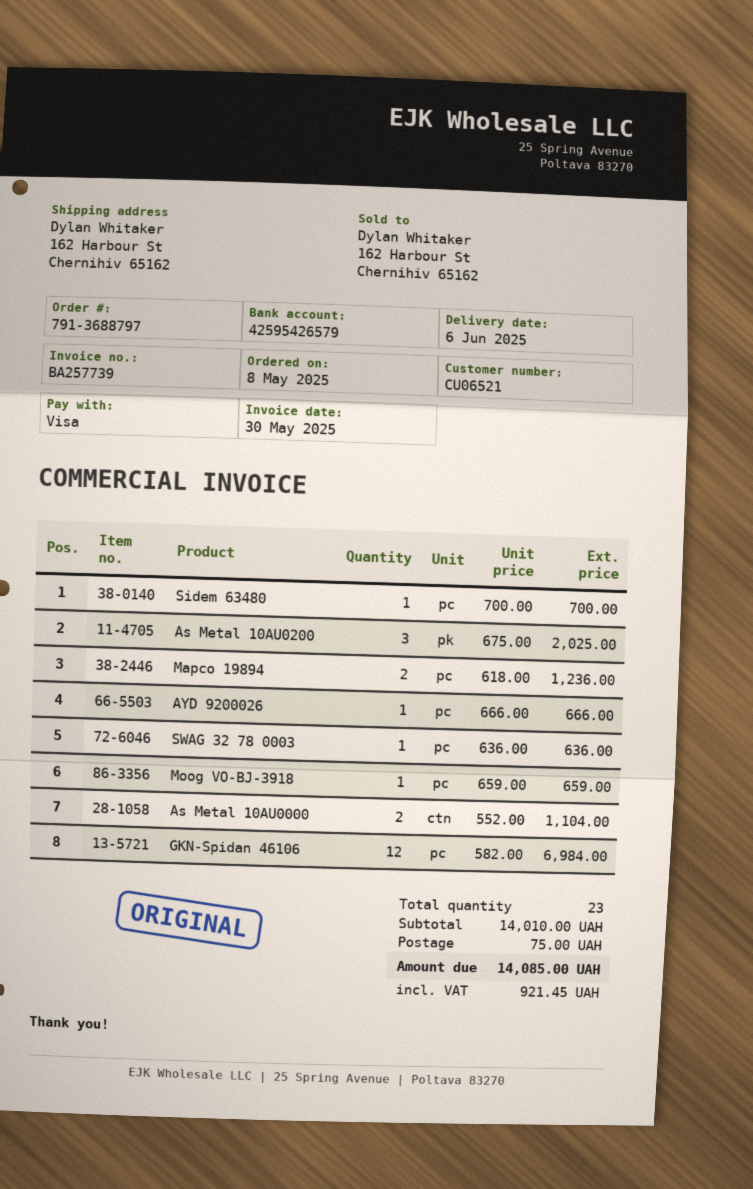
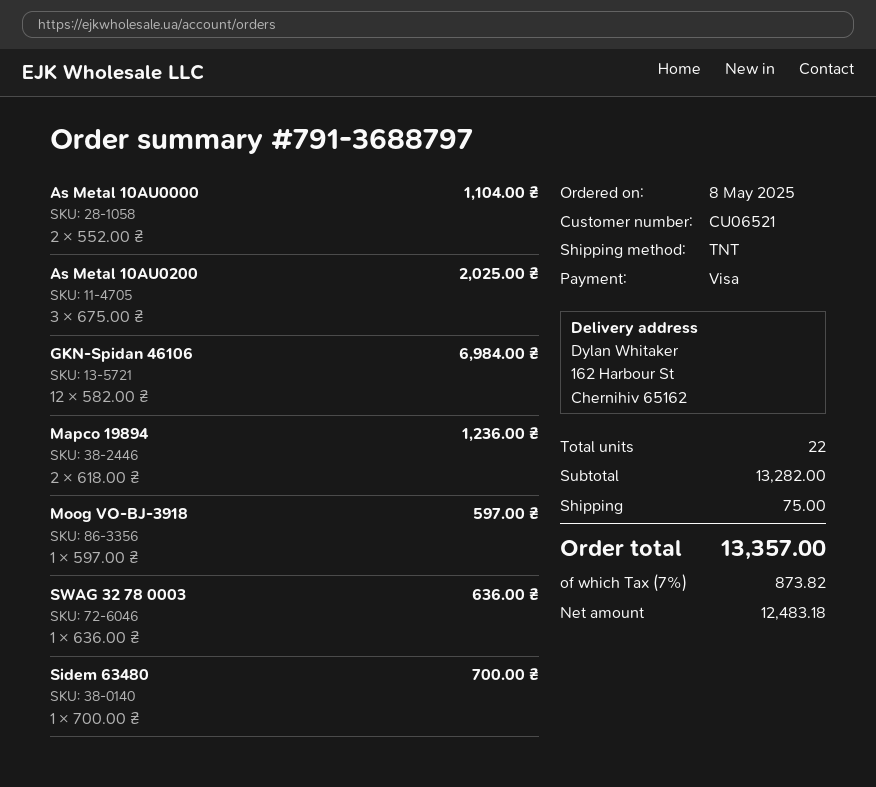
AYD 9200026: 1 x 666.00 = 666.00 -> none
Moog VO-BJ-3918: 1 x 659.00 = 659.00 -> 1 x 597.00 = 597.00
total quantity: 23 -> 22
subtotal: 14010.00 -> 13282.00
tax: 921.45 -> 873.82
total: 14085.00 -> 13357.00

